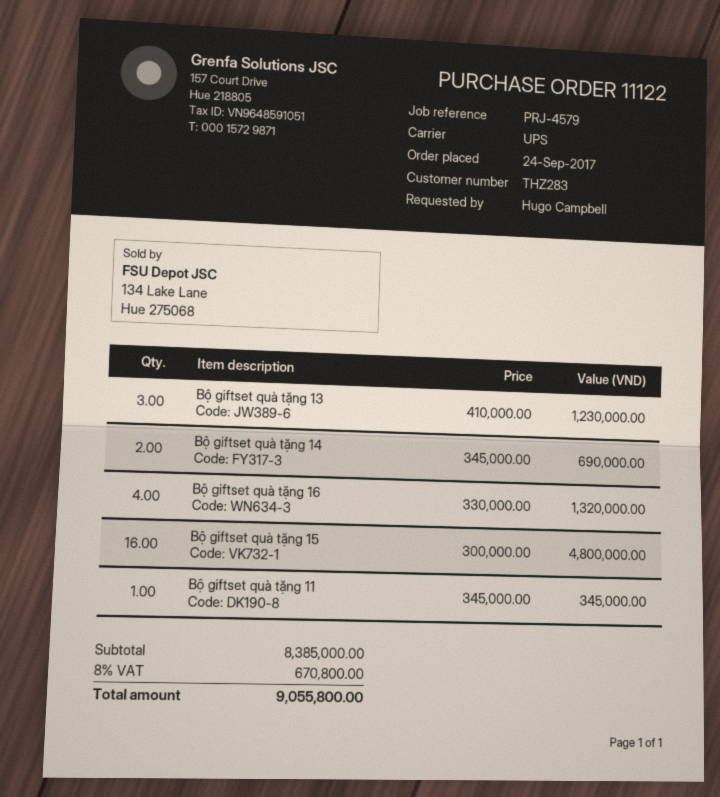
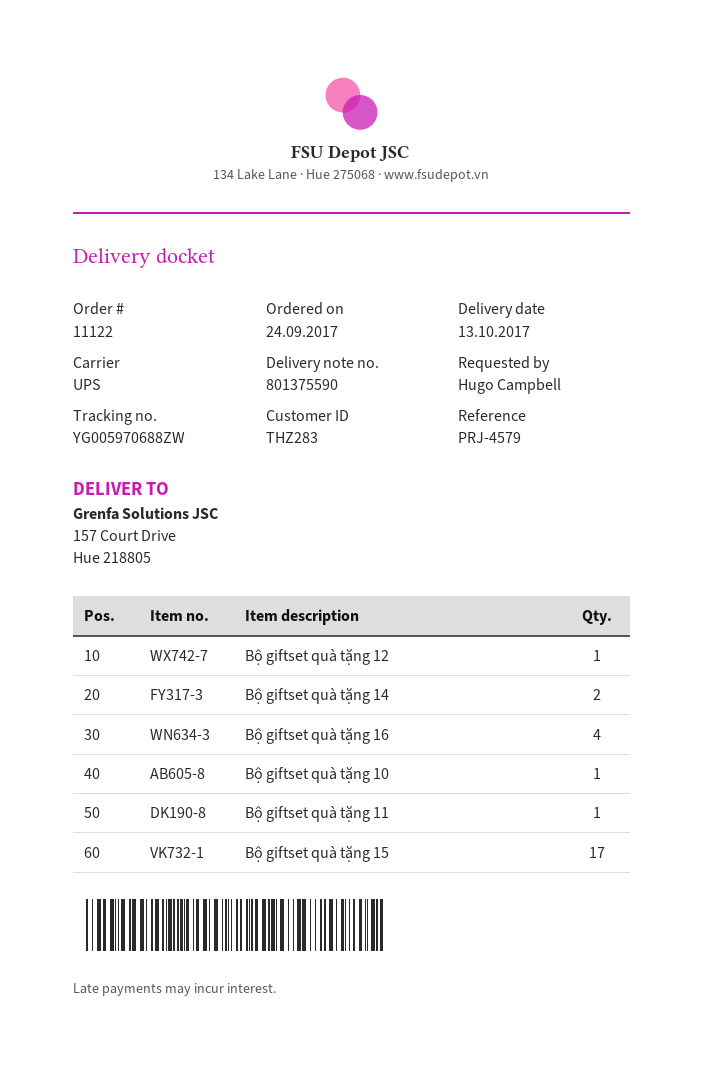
Bộ giftset quà tặng 13: 3 -> none
Bộ giftset quà tặng 15: 16 -> 17
Bộ giftset quà tặng 12: none -> 1
Bộ giftset quà tặng 10: none -> 1

